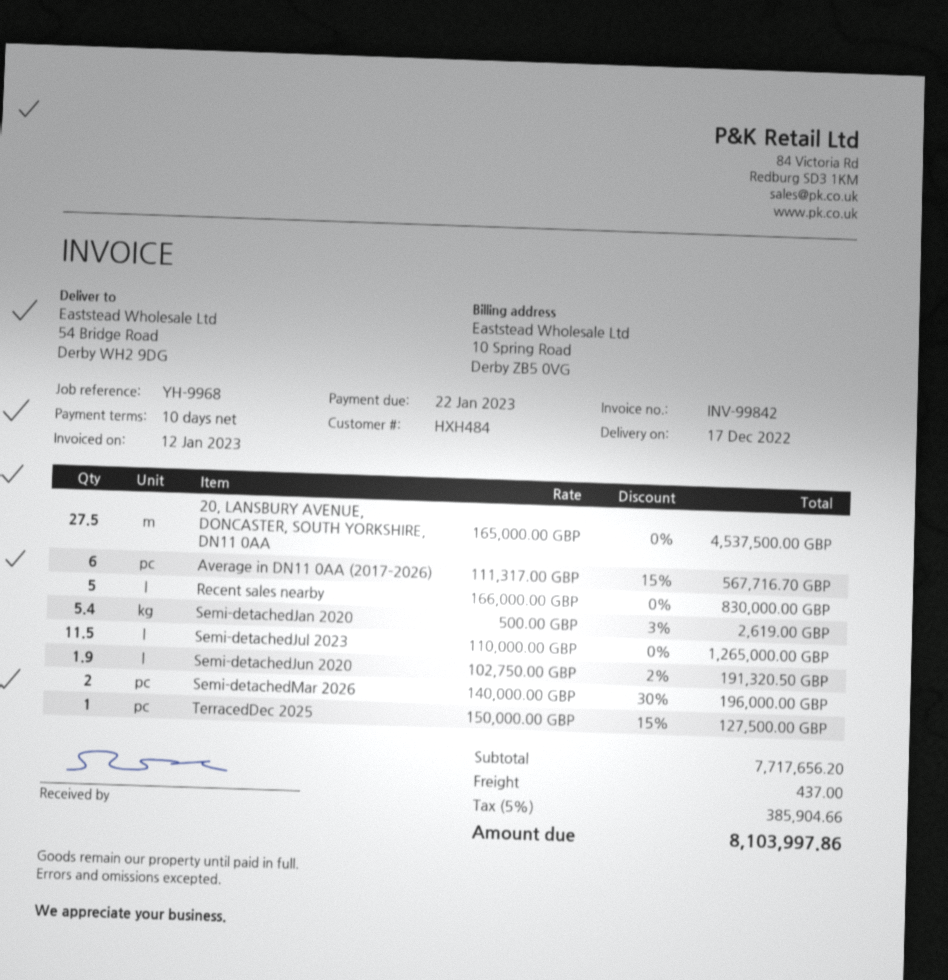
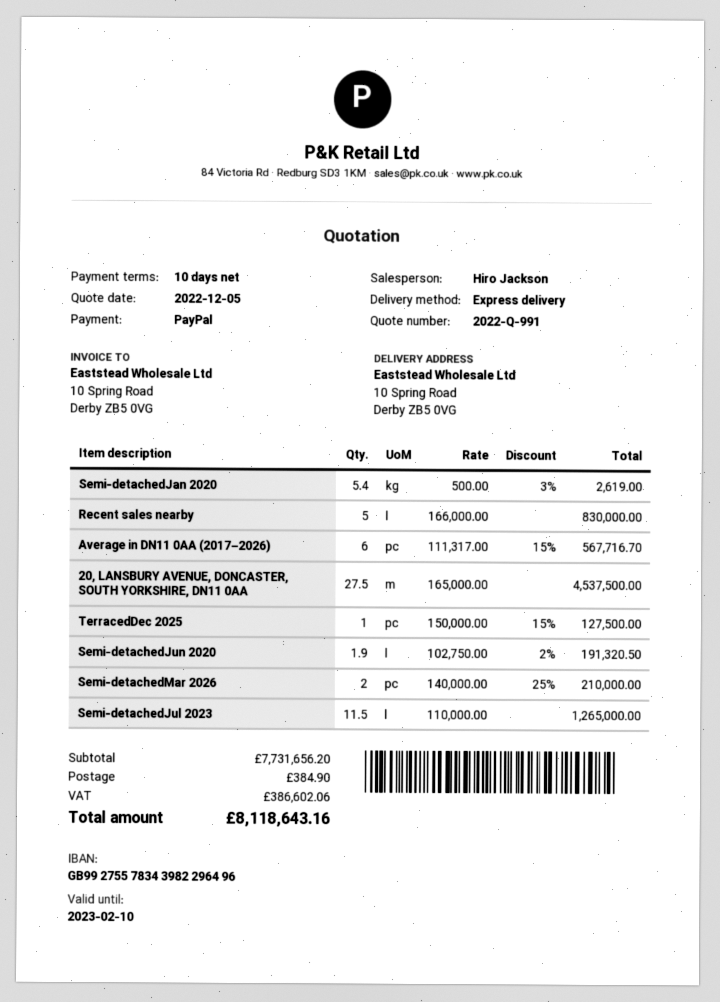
ship to: 54 Bridge Road, Derby WH2 9DG -> 10 Spring Road, Derby ZB5 0VG
Semi-detachedMar 2026: 2 x 140000.00 - 30% = 196000.00 -> 2 x 140000.00 - 25% = 210000.00
subtotal: 7717656.20 -> 7731656.20
shipping: 437.00 -> 384.90
tax: 385904.66 -> 386602.06
total: 8103997.86 -> 8118643.16

